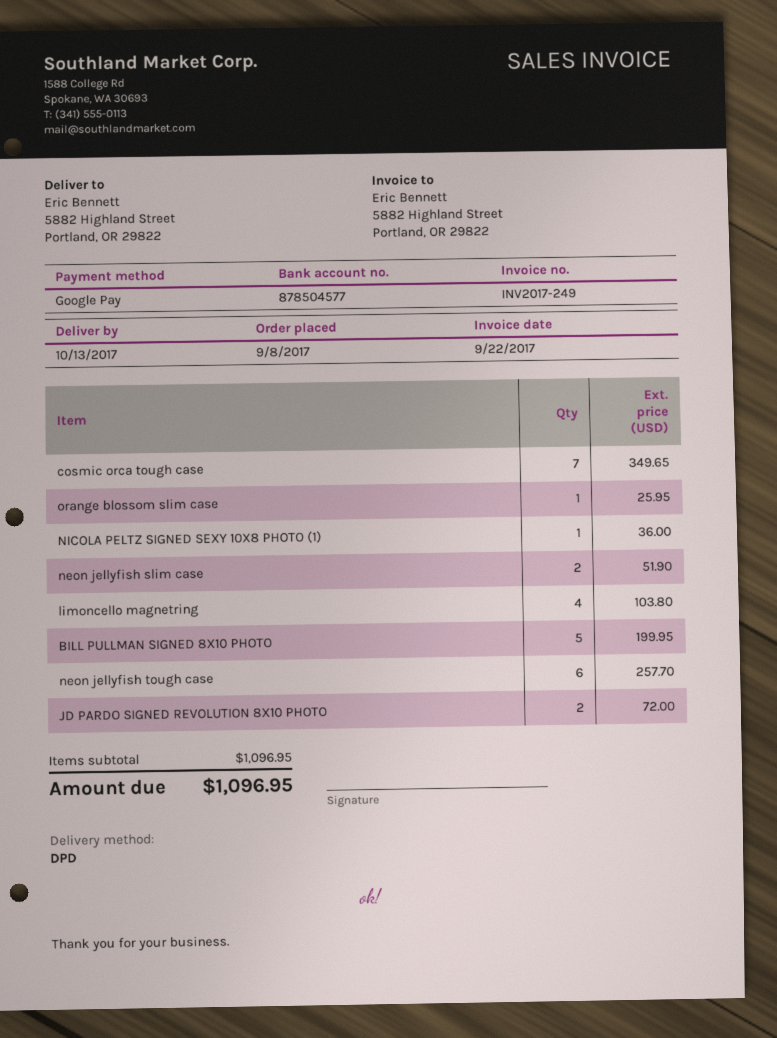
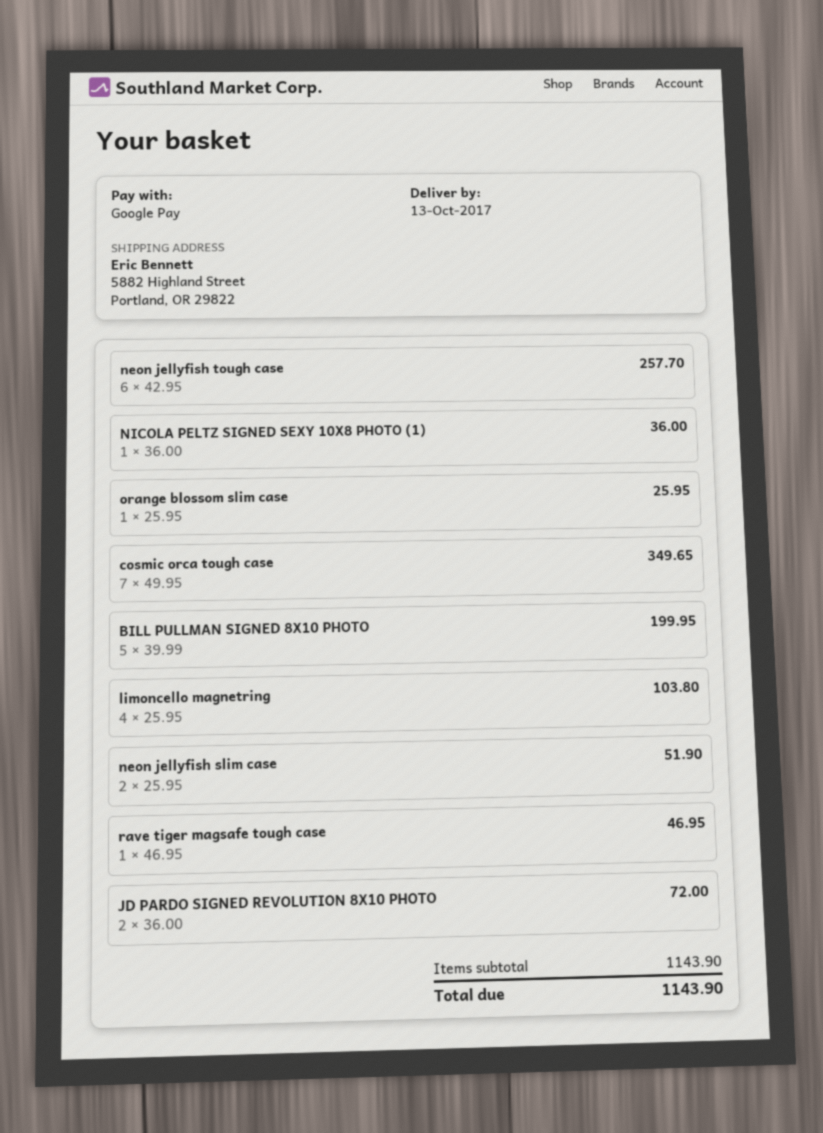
rave tiger magsafe tough case: none -> 1 for 46.95
subtotal: 1096.95 -> 1143.90
total: 1096.95 -> 1143.90

